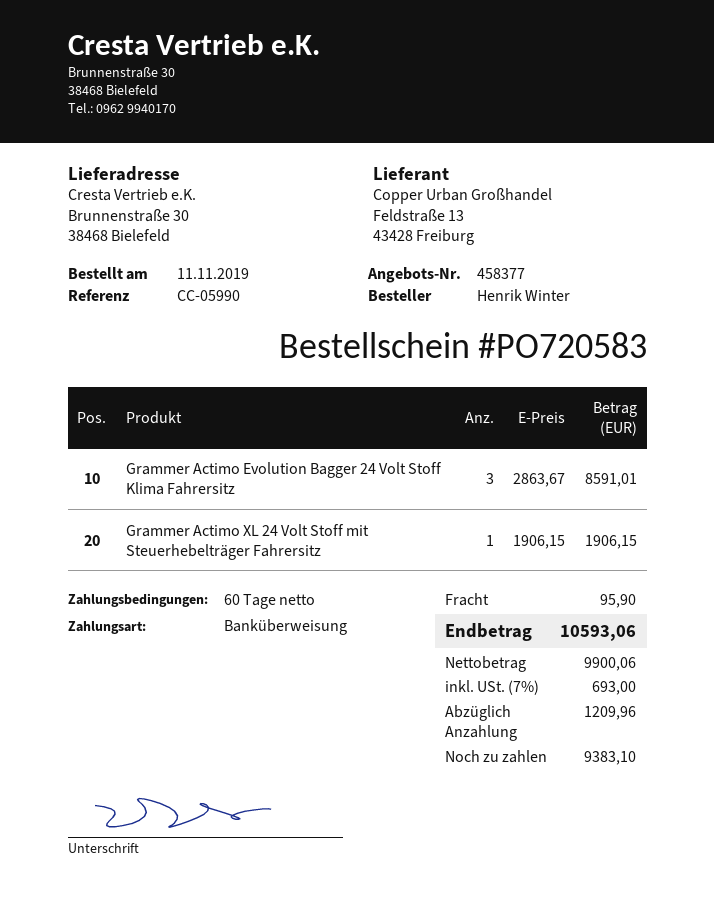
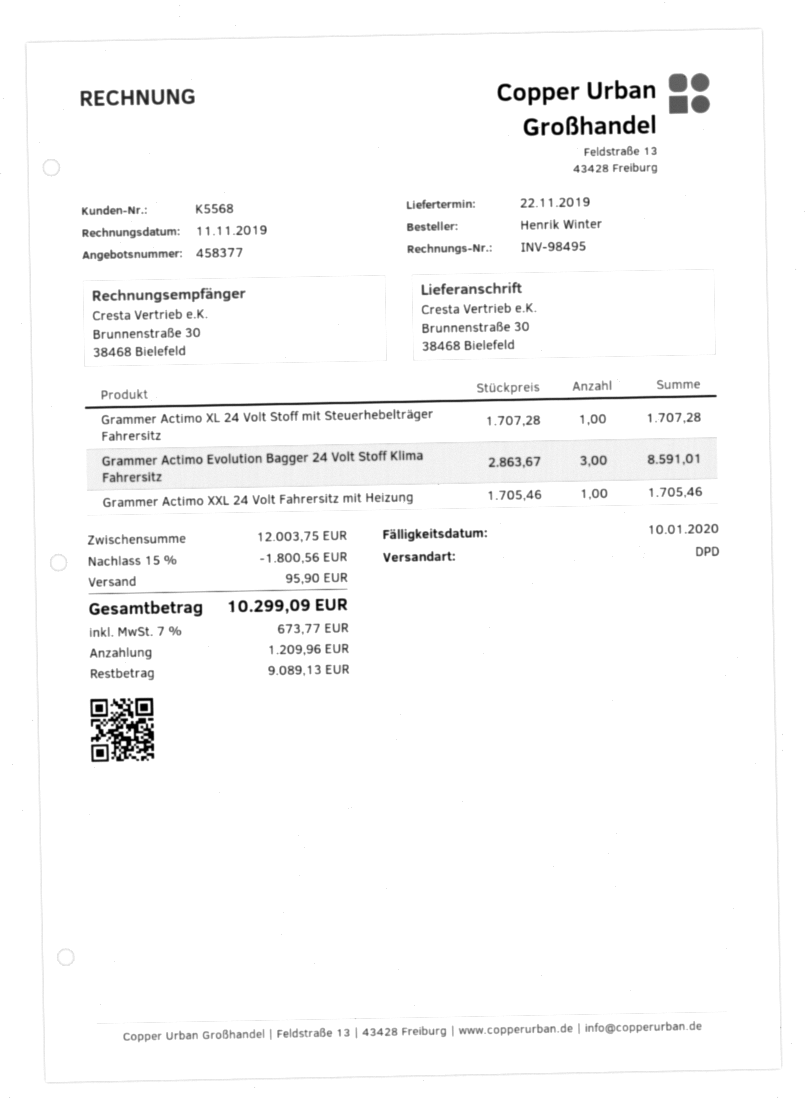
Grammer Actimo XL 24 Volt Stoff mit Steuerhebelträger Fahrersitz: 1 x 1906.15 = 1906.15 -> 1 x 1707.28 = 1707.28
Grammer Actimo XXL 24 Volt Fahrersitz mit Heizung: none -> 1 x 1705.46 = 1705.46
discount: none -> 15% = 1800.56
tax: 7% = 693.00 -> 7% = 673.77
total: 10593.06 -> 10299.09
balance: 9383.10 -> 9089.13

